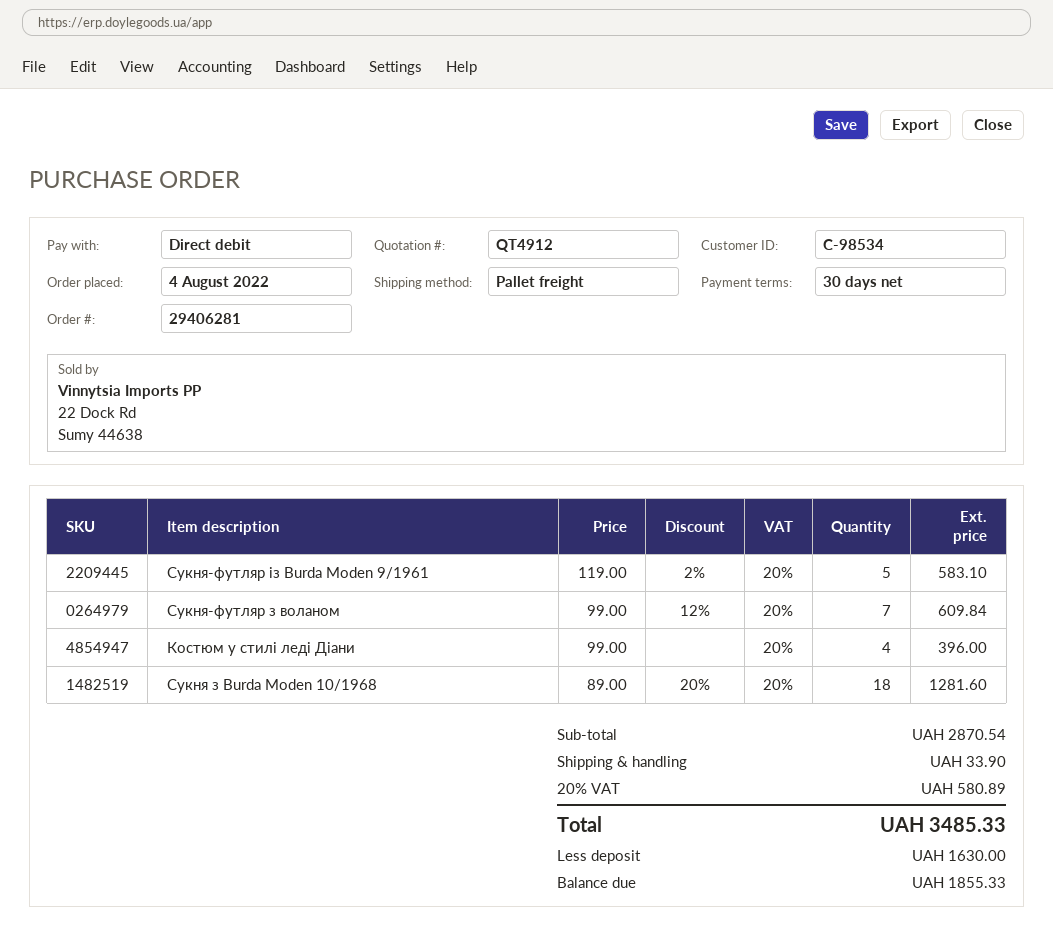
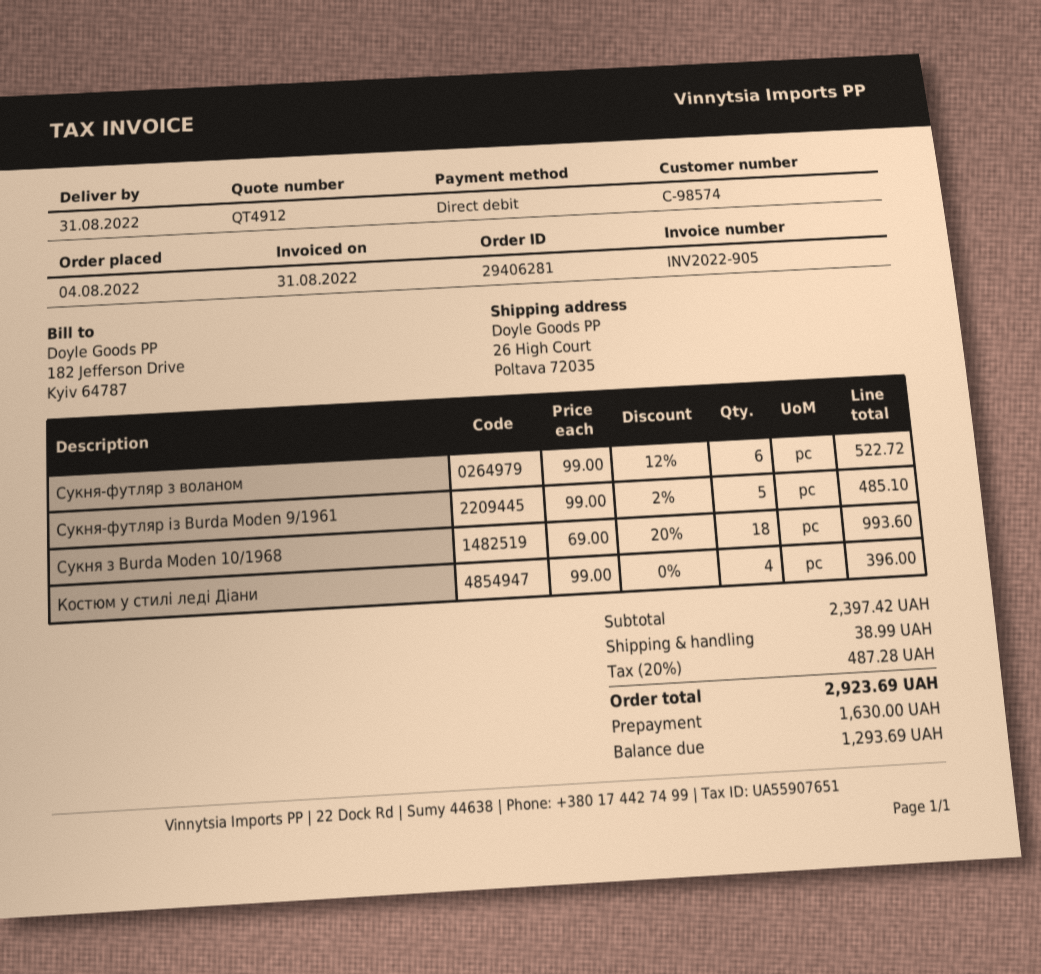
customer number: C-98534 -> C-98574
Сукня-футляр із Burda Moden 9/1961: 5 x 119.00 - 2% = 583.10 -> 5 x 99.00 - 2% = 485.10
Сукня-футляр з воланом: 7 x 99.00 - 12% = 609.84 -> 6 x 99.00 - 12% = 522.72
Сукня з Burda Moden 10/1968: 18 x 89.00 - 20% = 1281.60 -> 18 x 69.00 - 20% = 993.60
subtotal: 2870.54 -> 2397.42
shipping: 33.90 -> 38.99
tax: 20% = 580.89 -> 20% = 487.28
total: 3485.33 -> 2923.69
balance: 1855.33 -> 1293.69

